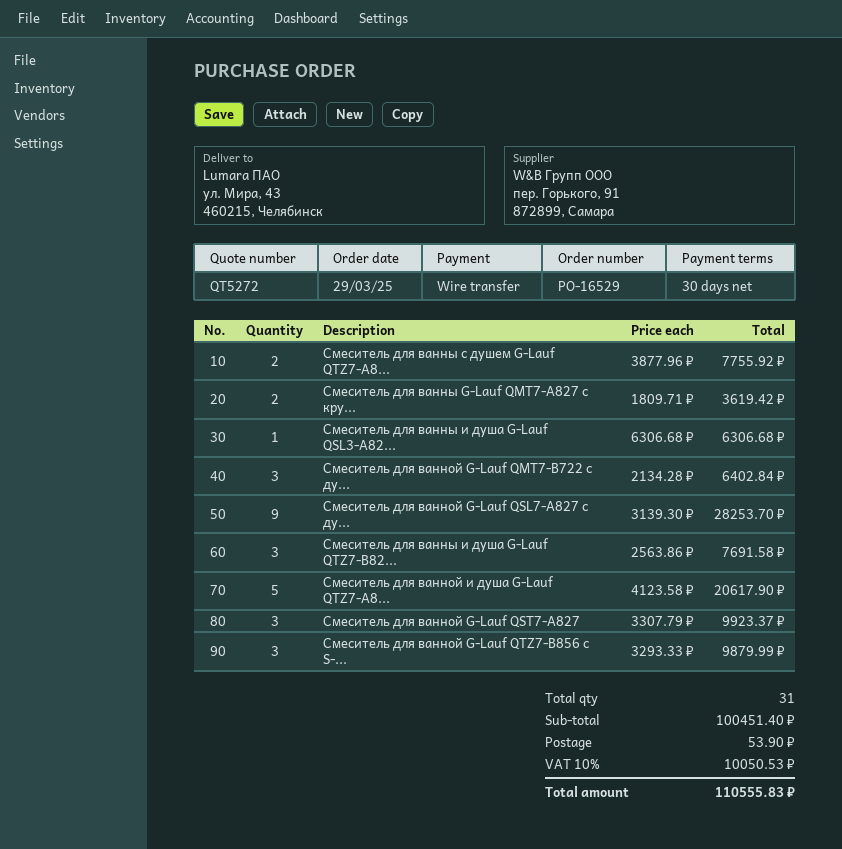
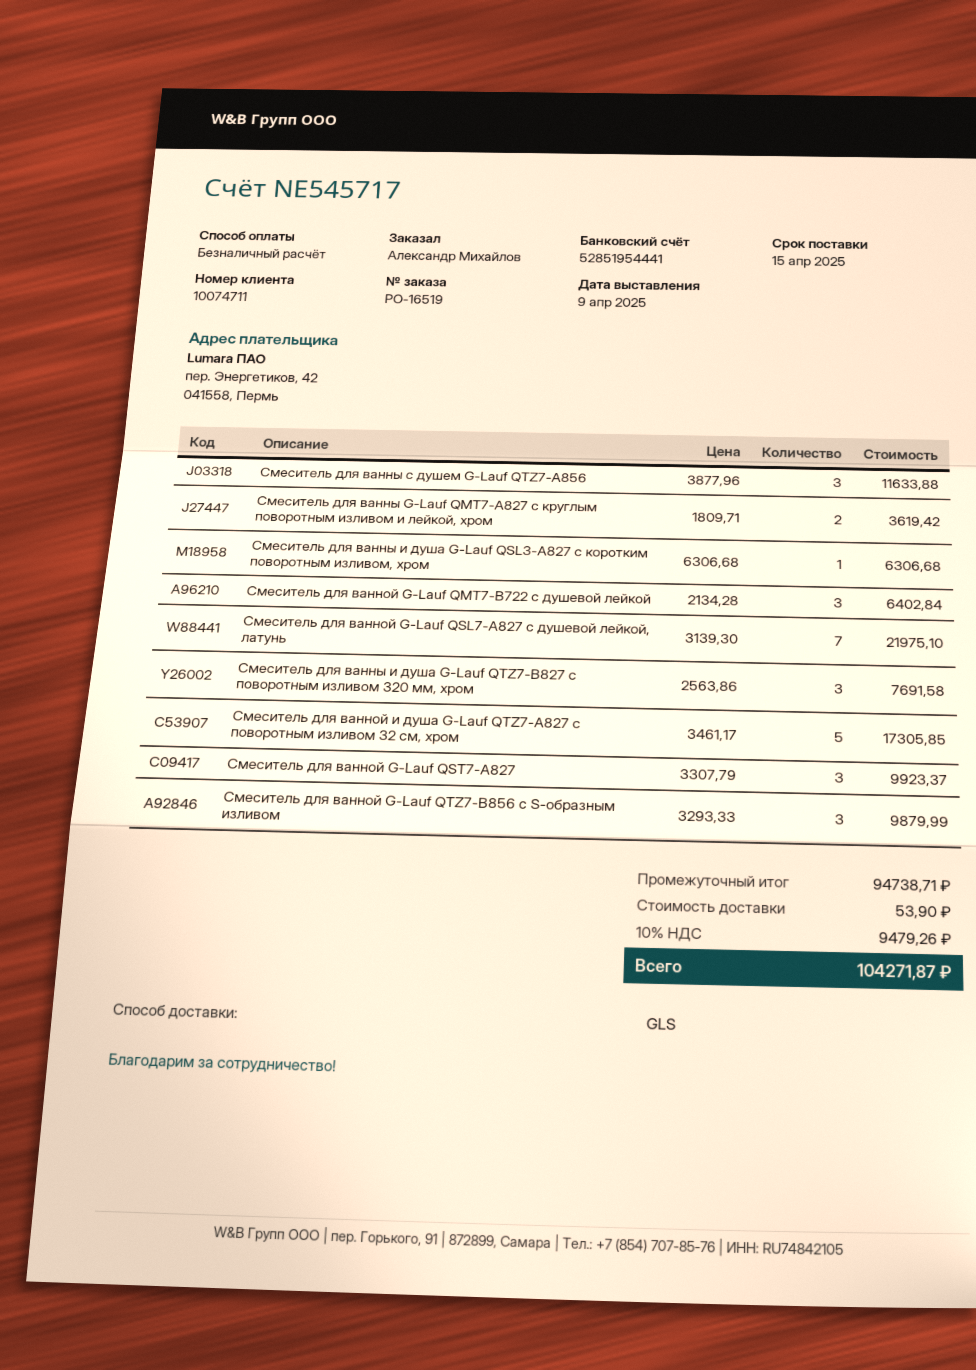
order number: PO-16529 -> PO-16519
Смеситель для ванны с душем G-Lauf QTZ7-A8...: 2 x 3877.96 = 7755.92 -> 3 x 3877.96 = 11633.88
Смеситель для ванной G-Lauf QSL7-A827 с ду...: 9 x 3139.30 = 28253.70 -> 7 x 3139.30 = 21975.10
Смеситель для ванной и душа G-Lauf QTZ7-A8...: 5 x 4123.58 = 20617.90 -> 5 x 3461.17 = 17305.85
subtotal: 100451.40 -> 94738.71
tax: 10% = 10050.53 -> 10% = 9479.26
total: 110555.83 -> 104271.87

